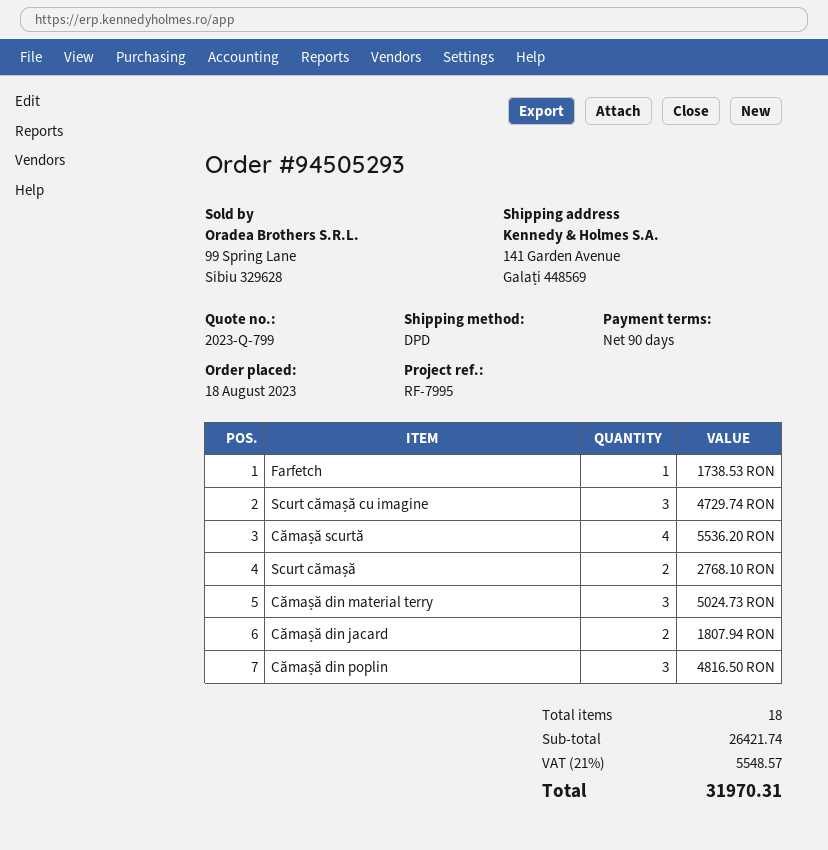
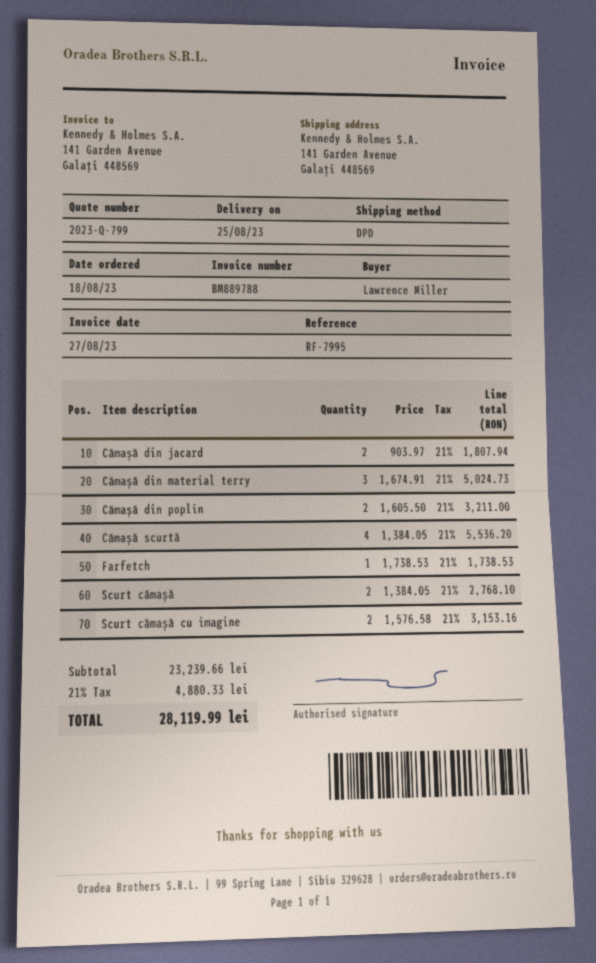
Scurt cămașă cu imagine: 3 for 4729.74 -> 2 for 3153.16
Cămașă din poplin: 3 for 4816.50 -> 2 for 3211.00
subtotal: 26421.74 -> 23239.66
tax: 21% = 5548.57 -> 21% = 4880.33
total: 31970.31 -> 28119.99

